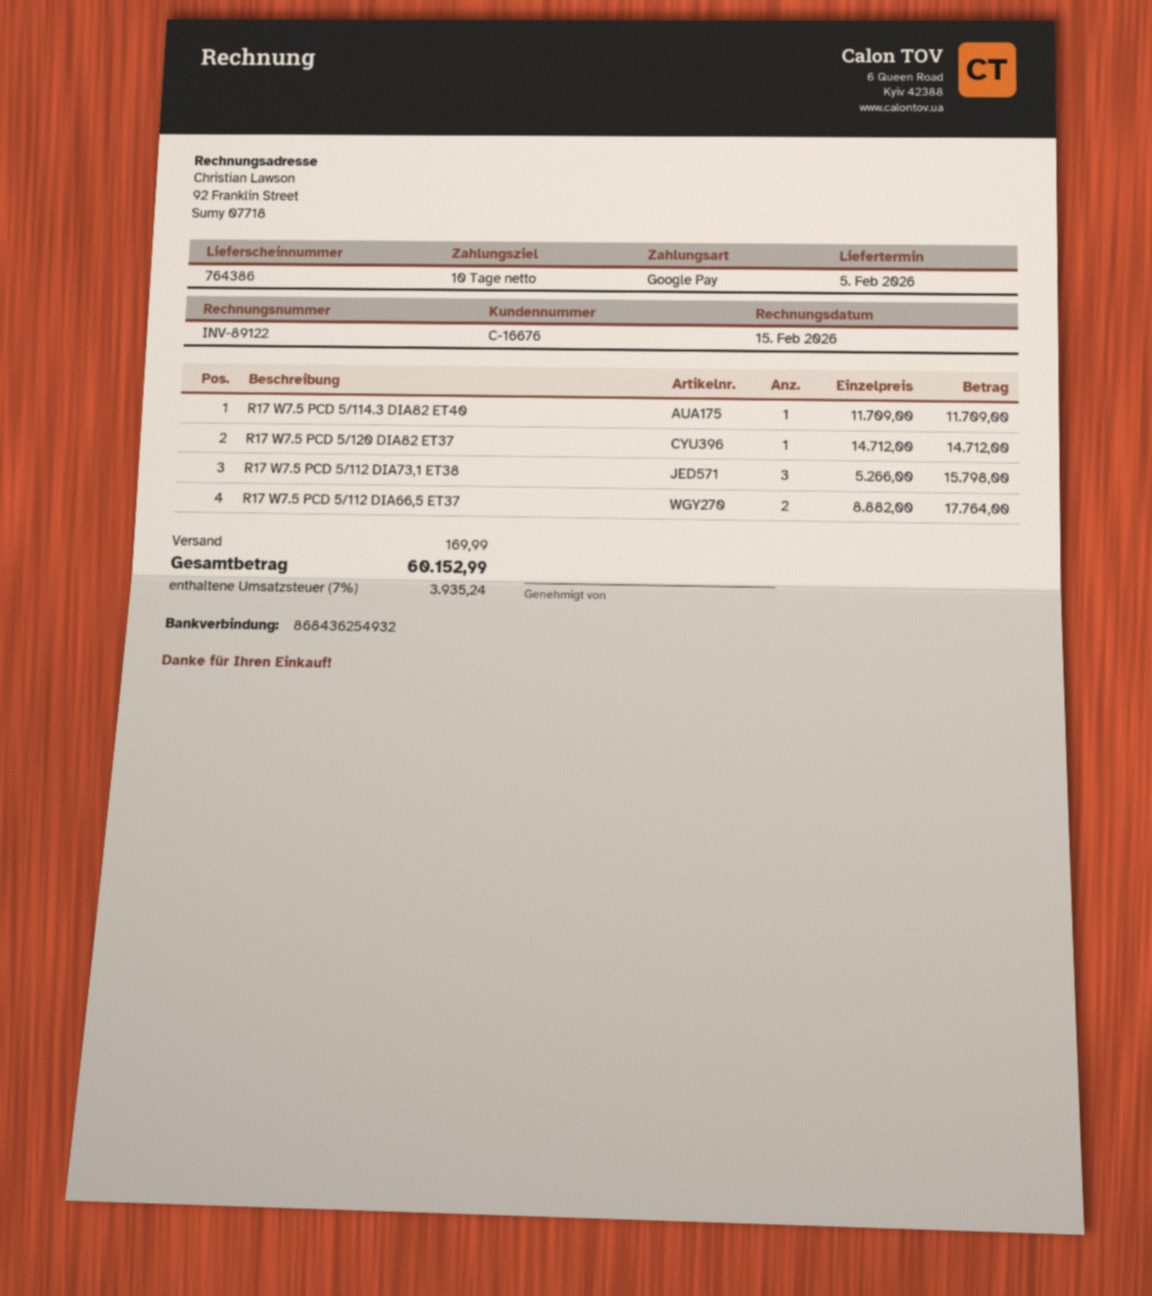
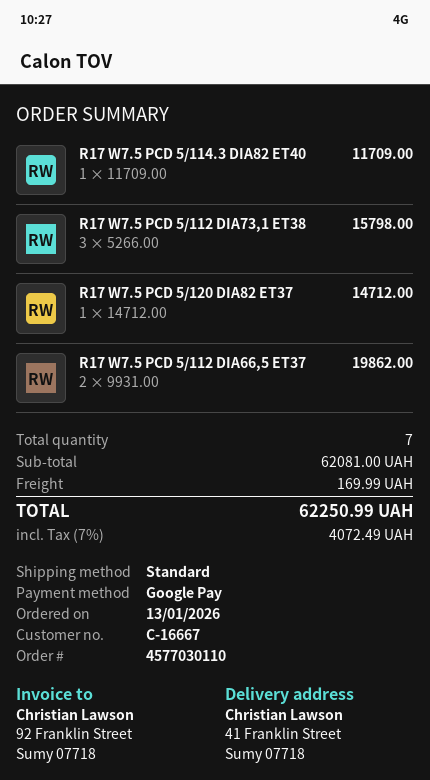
customer number: C-16676 -> C-16667
R17 W7.5 PCD 5/112 DIA66,5 ET37: 2 x 8882.00 = 17764.00 -> 2 x 9931.00 = 19862.00
tax: 7% = 3935.24 -> 7% = 4072.49
total: 60152.99 -> 62250.99

